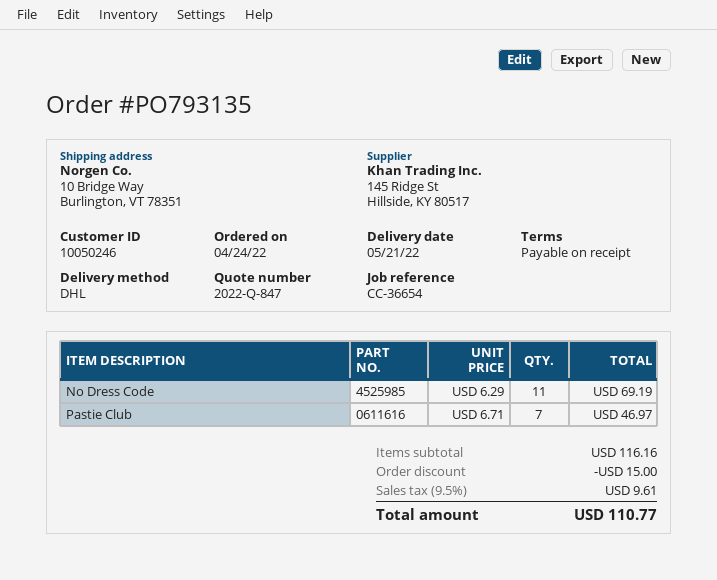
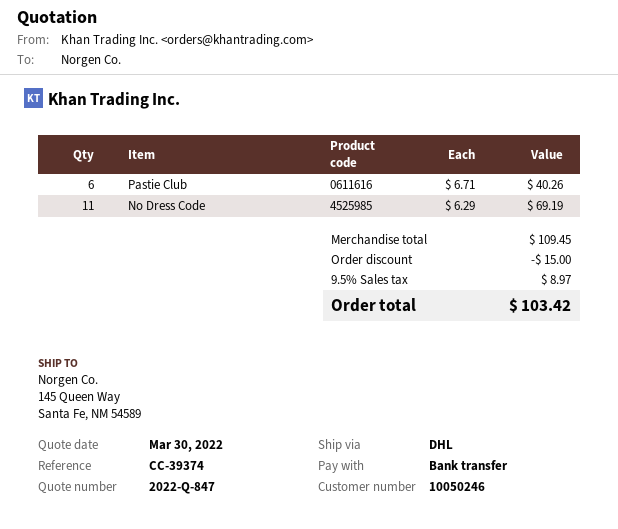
reference: CC-36654 -> CC-39374
ship to: 10 Bridge Way, Burlington, VT 78351 -> 145 Queen Way, Santa Fe, NM 54589
Pastie Club: 7 x 6.71 = 46.97 -> 6 x 6.71 = 40.26
subtotal: 116.16 -> 109.45
tax: 9.5% = 9.61 -> 9.5% = 8.97
total: 110.77 -> 103.42

